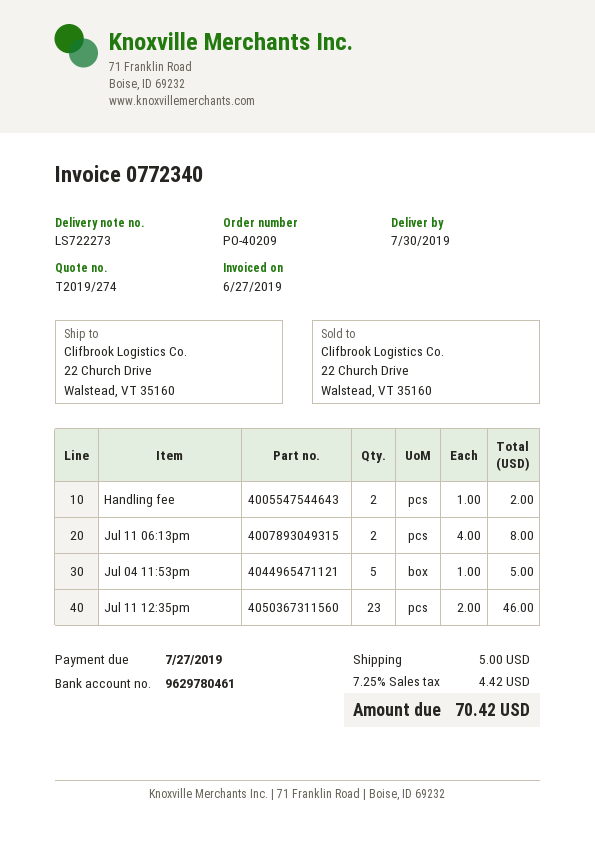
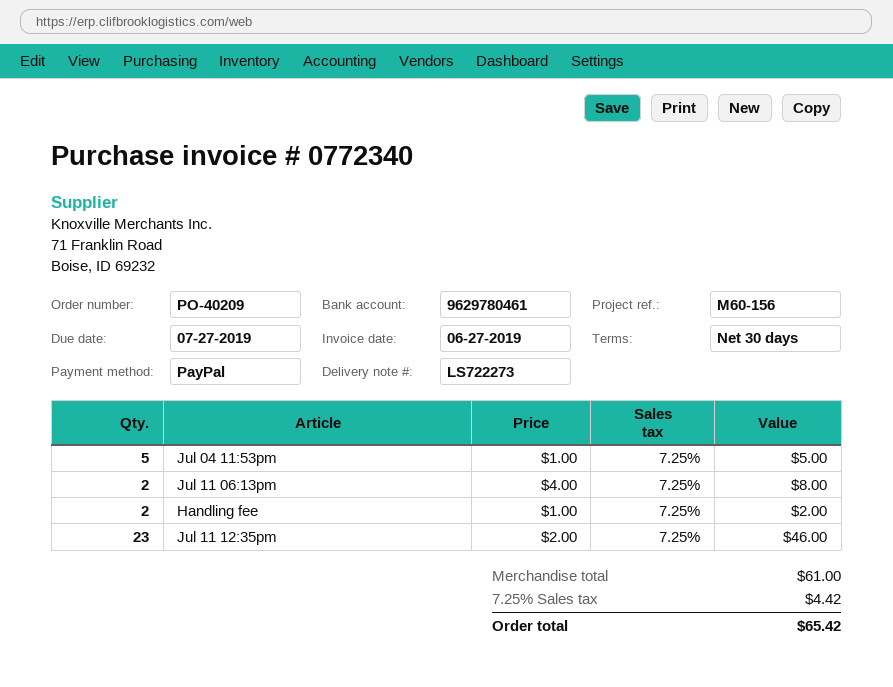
shipping: 5.00 -> none
total: 70.42 -> 65.42

